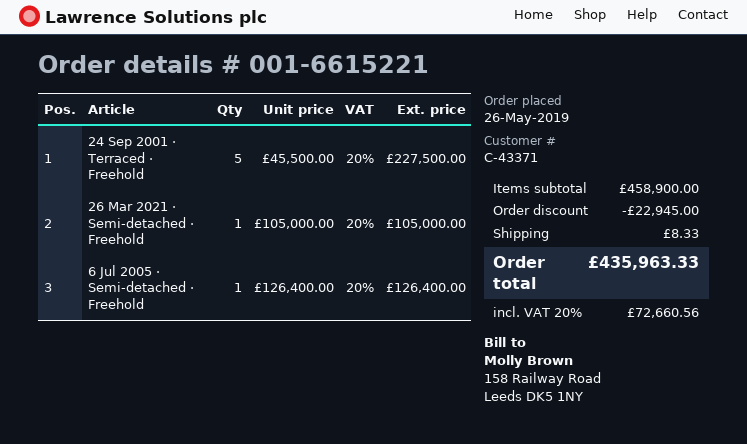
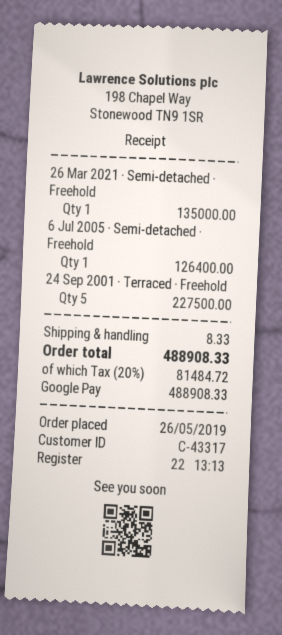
customer number: C-43371 -> C-43317
26 Mar 2021 · Semi-detached · Freehold: 1 for 105000.00 -> 1 for 135000.00
discount: 22945.00 -> none
tax: 20% = 72660.56 -> 20% = 81484.72
total: 435963.33 -> 488908.33

